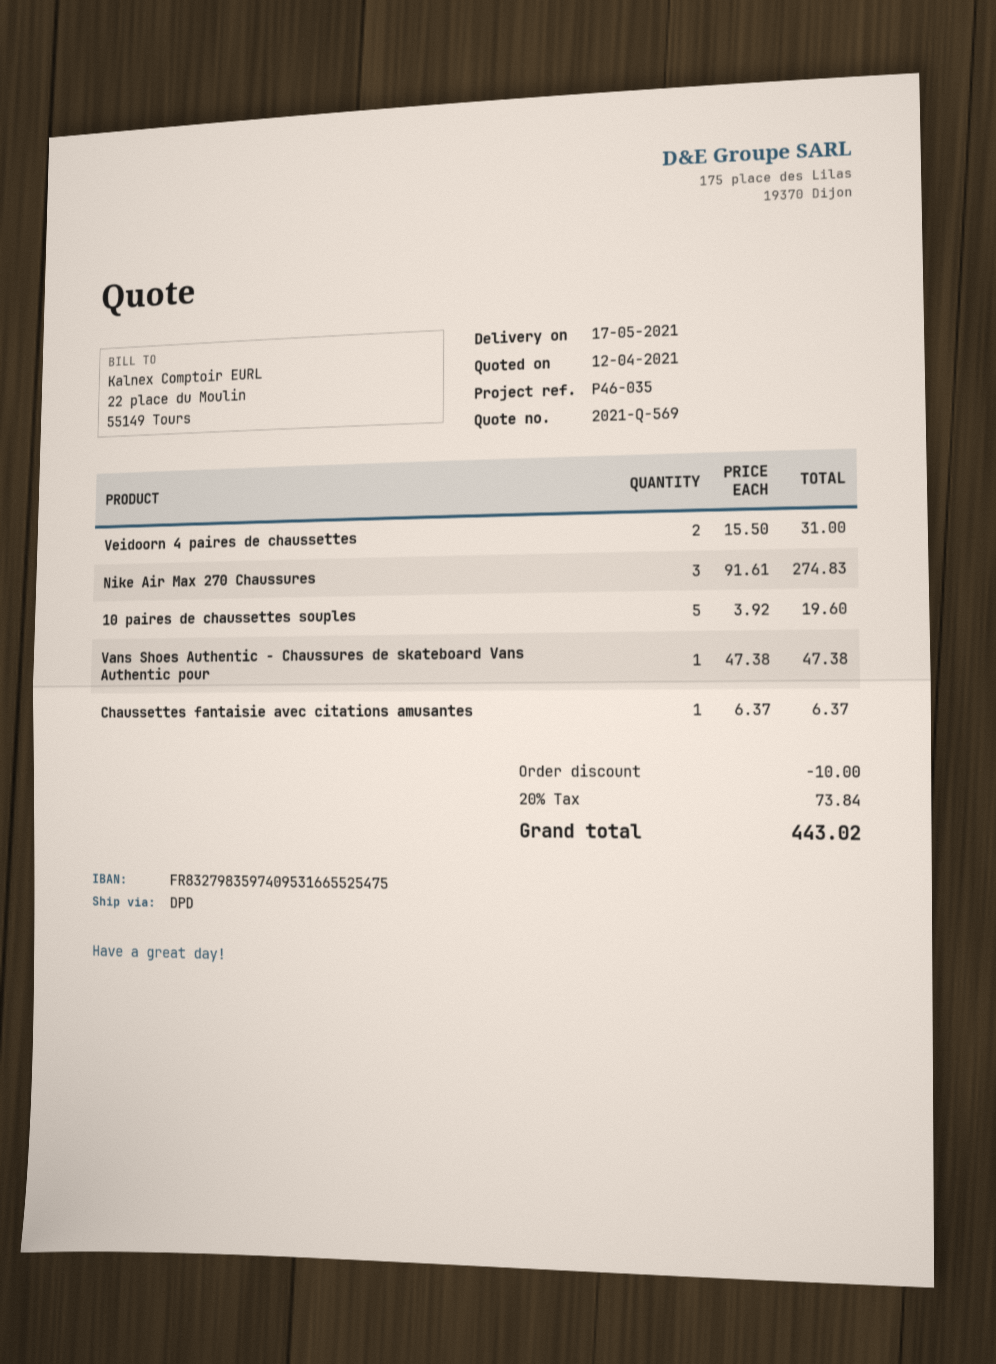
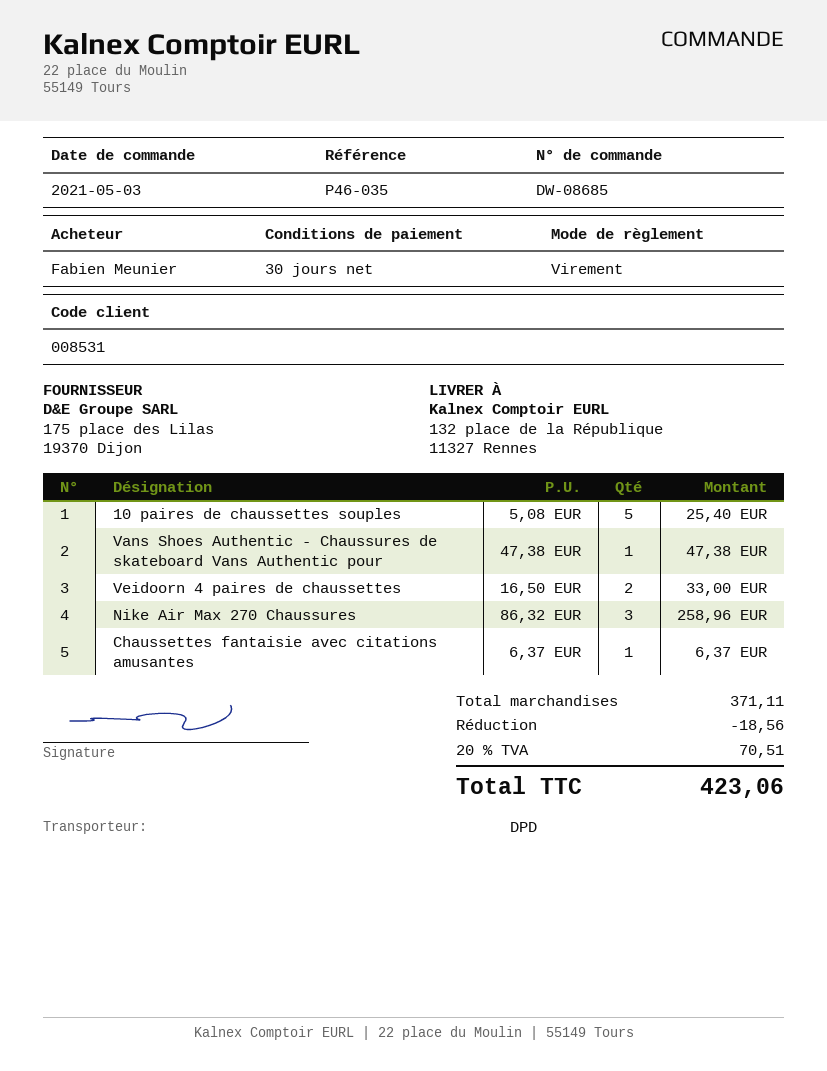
Veidoorn 4 paires de chaussettes: 2 x 15.50 = 31.00 -> 2 x 16.50 = 33.00
Nike Air Max 270 Chaussures: 3 x 91.61 = 274.83 -> 3 x 86.32 = 258.96
10 paires de chaussettes souples: 5 x 3.92 = 19.60 -> 5 x 5.08 = 25.40
discount: 10.00 -> 18.56
tax: 20% = 73.84 -> 20% = 70.51
total: 443.02 -> 423.06

